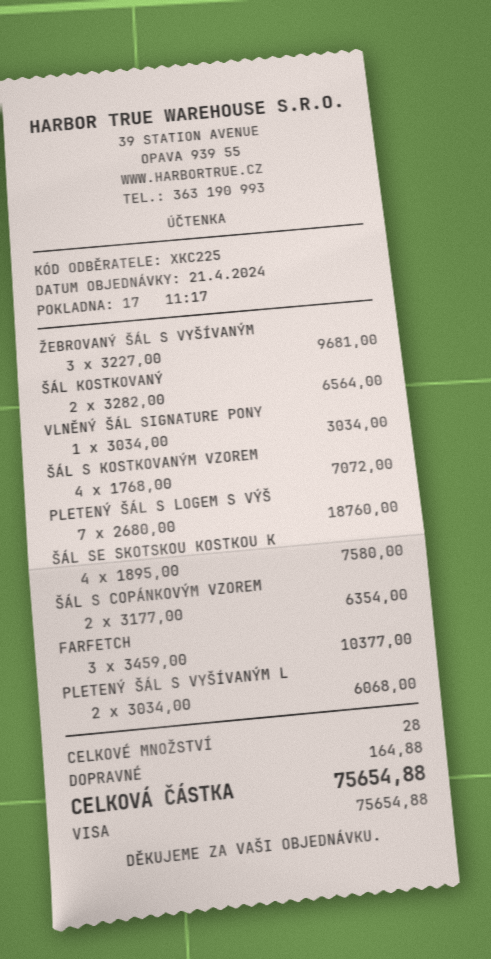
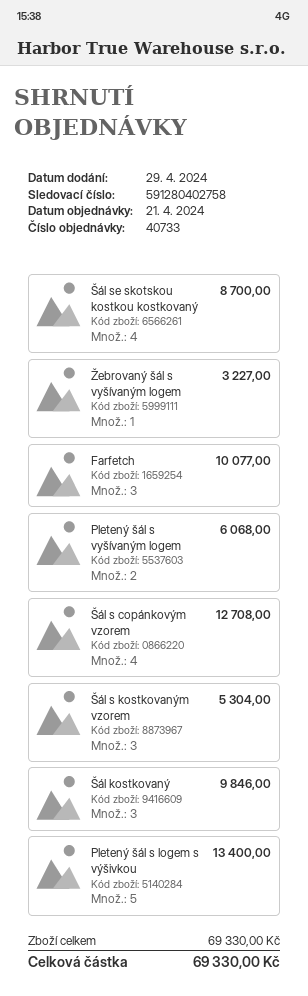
ŽEBROVANÝ ŠÁL S VYŠÍVANÝM: 3 for 9681.00 -> 1 for 3227.00
ŠÁL KOSTKOVANÝ: 2 for 6564.00 -> 3 for 9846.00
VLNĚNÝ ŠÁL SIGNATURE PONY: 1 for 3034.00 -> none
ŠÁL S KOSTKOVANÝM VZOREM: 4 for 7072.00 -> 3 for 5304.00
PLETENÝ ŠÁL S LOGEM S VÝŠ: 7 for 18760.00 -> 5 for 13400.00
ŠÁL SE SKOTSKOU KOSTKOU K: 4 for 7580.00 -> 4 for 8700.00
ŠÁL S COPÁNKOVÝM VZOREM: 2 for 6354.00 -> 4 for 12708.00
FARFETCH: 3 for 10377.00 -> 3 for 10077.00
shipping: 164.88 -> none
total: 75654.88 -> 69330.00

